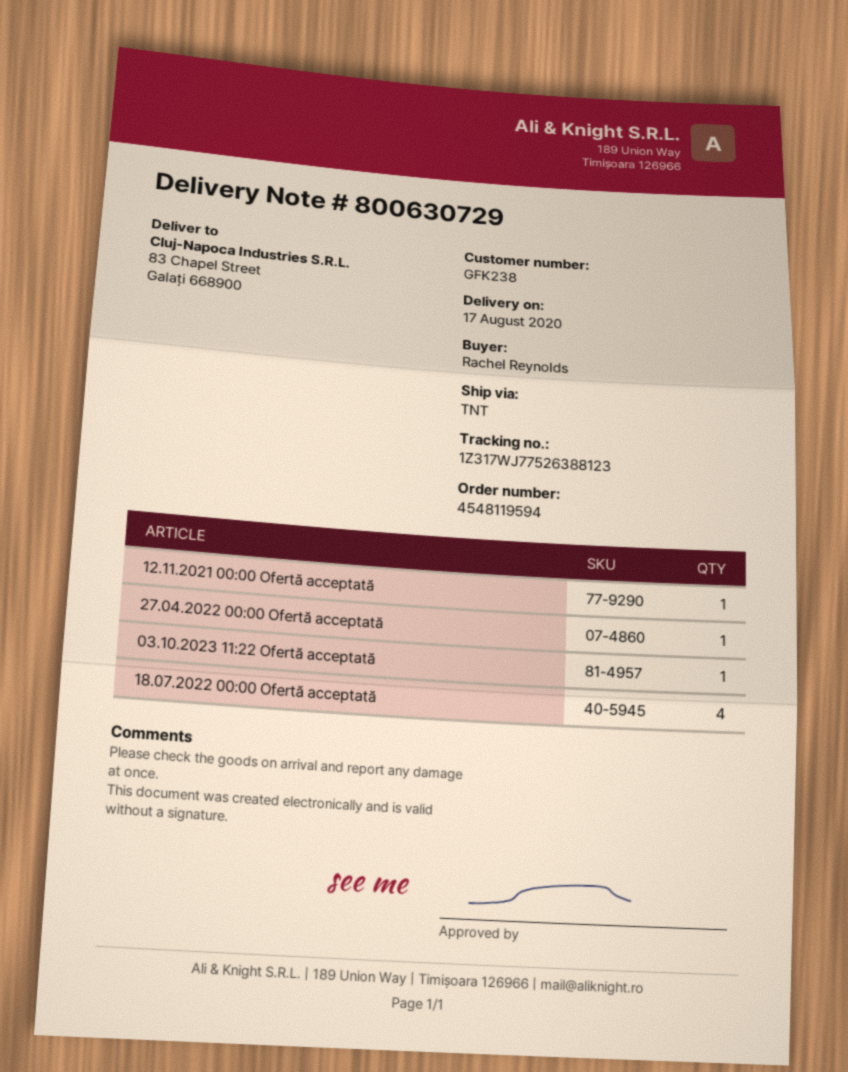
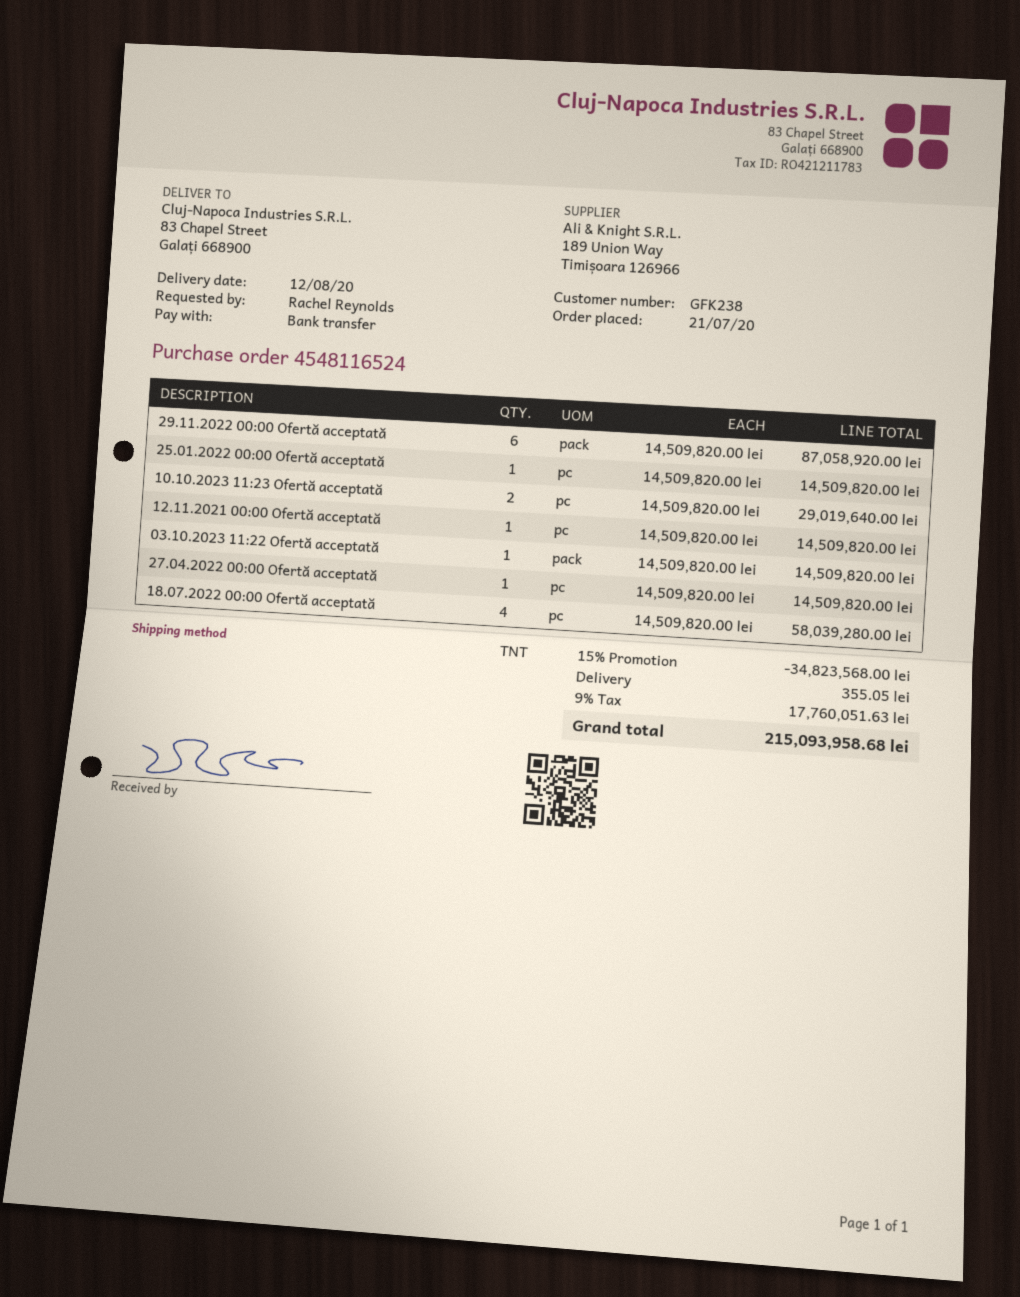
order number: 4548119594 -> 4548116524
delivery date: 2020-08-17 -> 2020-08-12
29.11.2022 00:00 Ofertă acceptată: none -> 6
25.01.2022 00:00 Ofertă acceptată: none -> 1
10.10.2023 11:23 Ofertă acceptată: none -> 2

